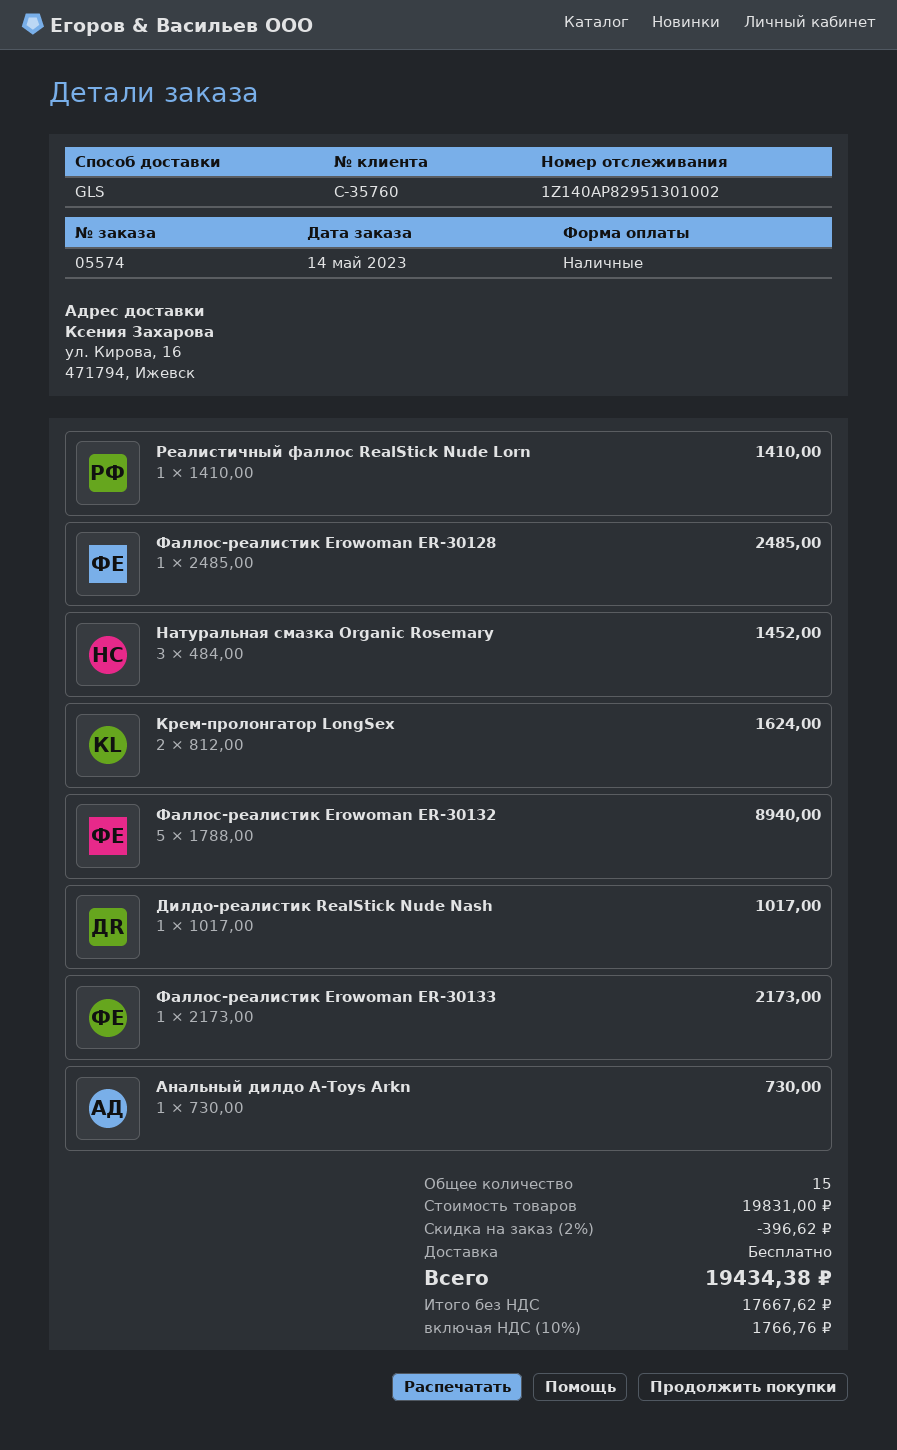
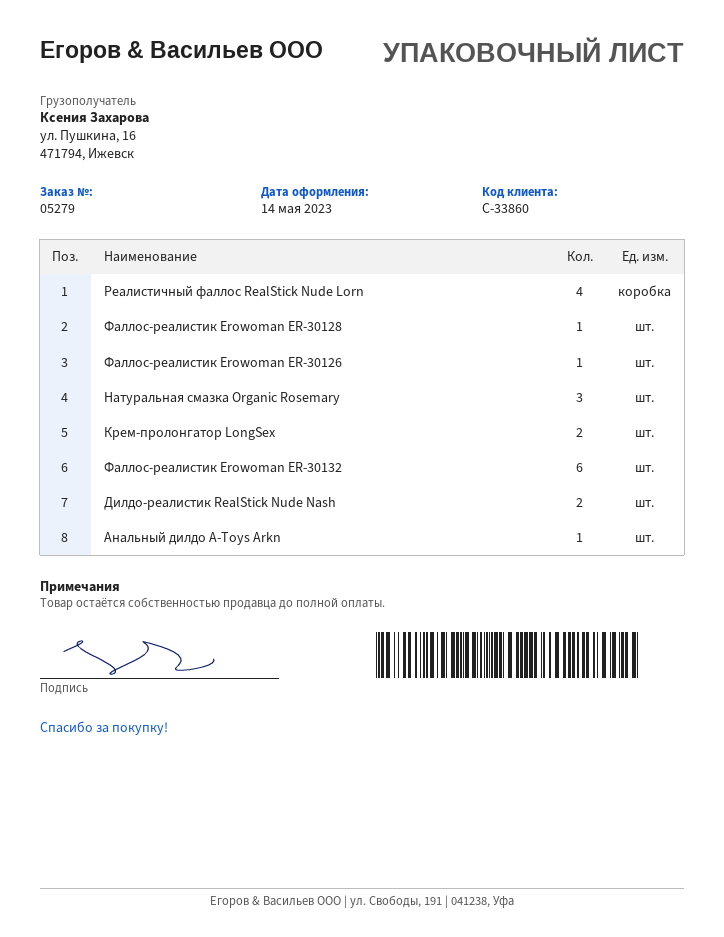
order number: 05574 -> 05279
customer number: C-35760 -> C-33860
ship to: ул. Кирова, 16, 471794, Ижевск -> ул. Пушкина, 16, 471794, Ижевск
Реалистичный фаллос RealStick Nude Lorn: 1 -> 4
Фаллос-реалистик Erowoman ER-30132: 5 -> 6
Дилдо-реалистик RealStick Nude Nash: 1 -> 2
Фаллос-реалистик Erowoman ER-30133: 1 -> none
Фаллос-реалистик Erowoman ER-30126: none -> 1

